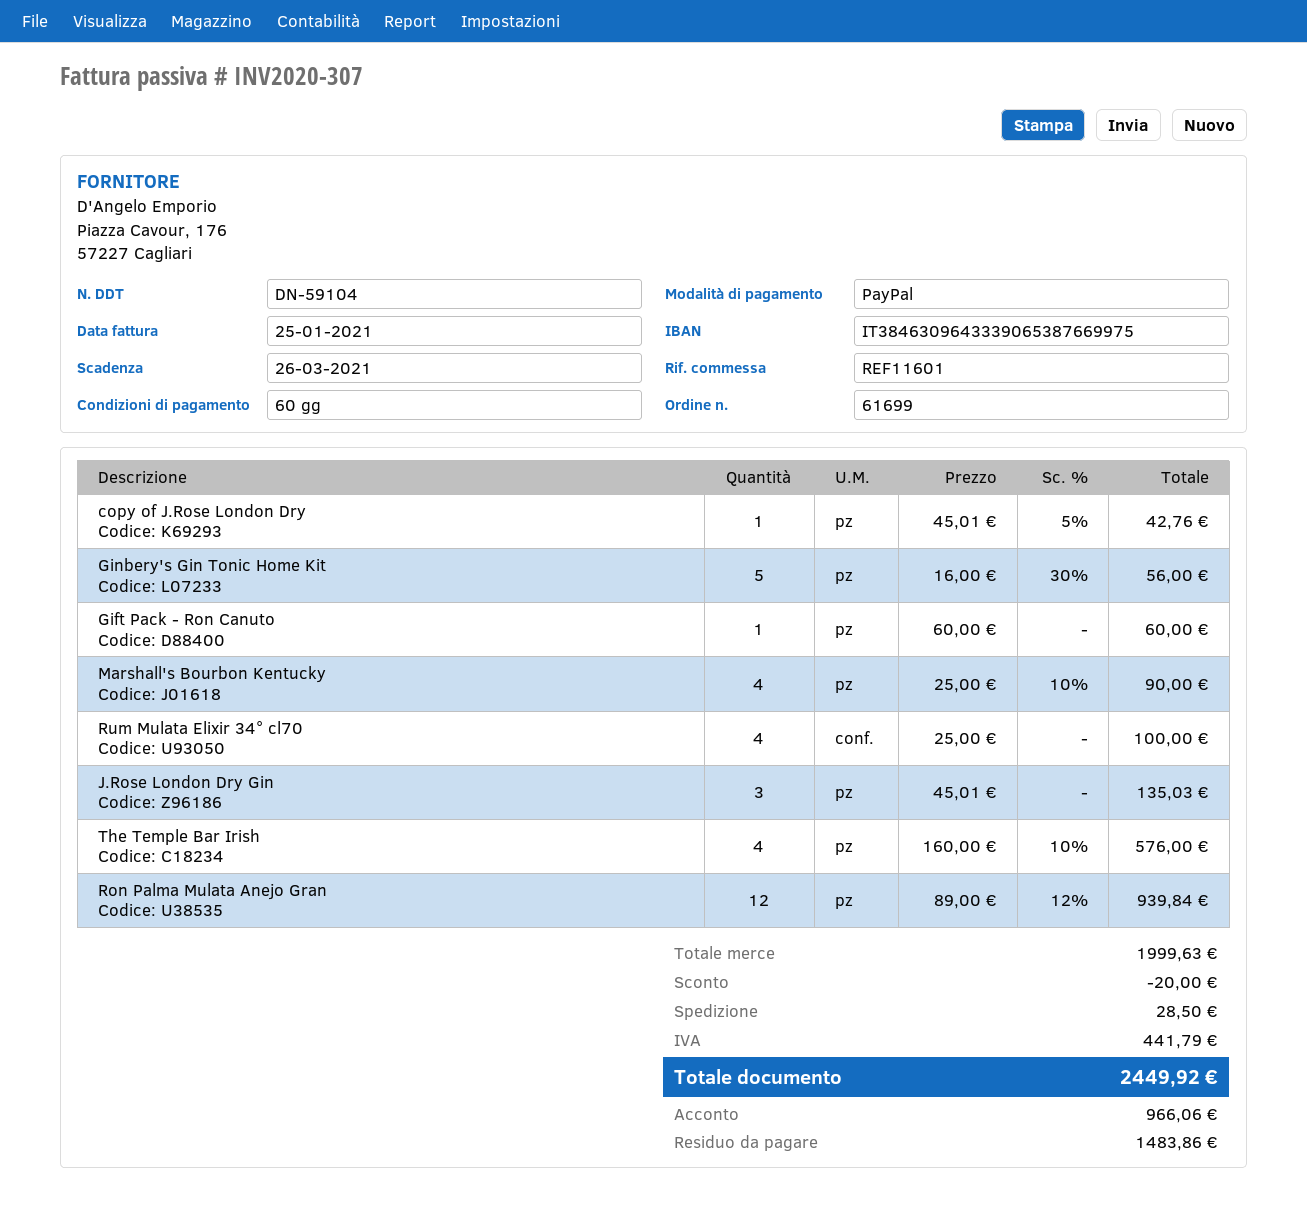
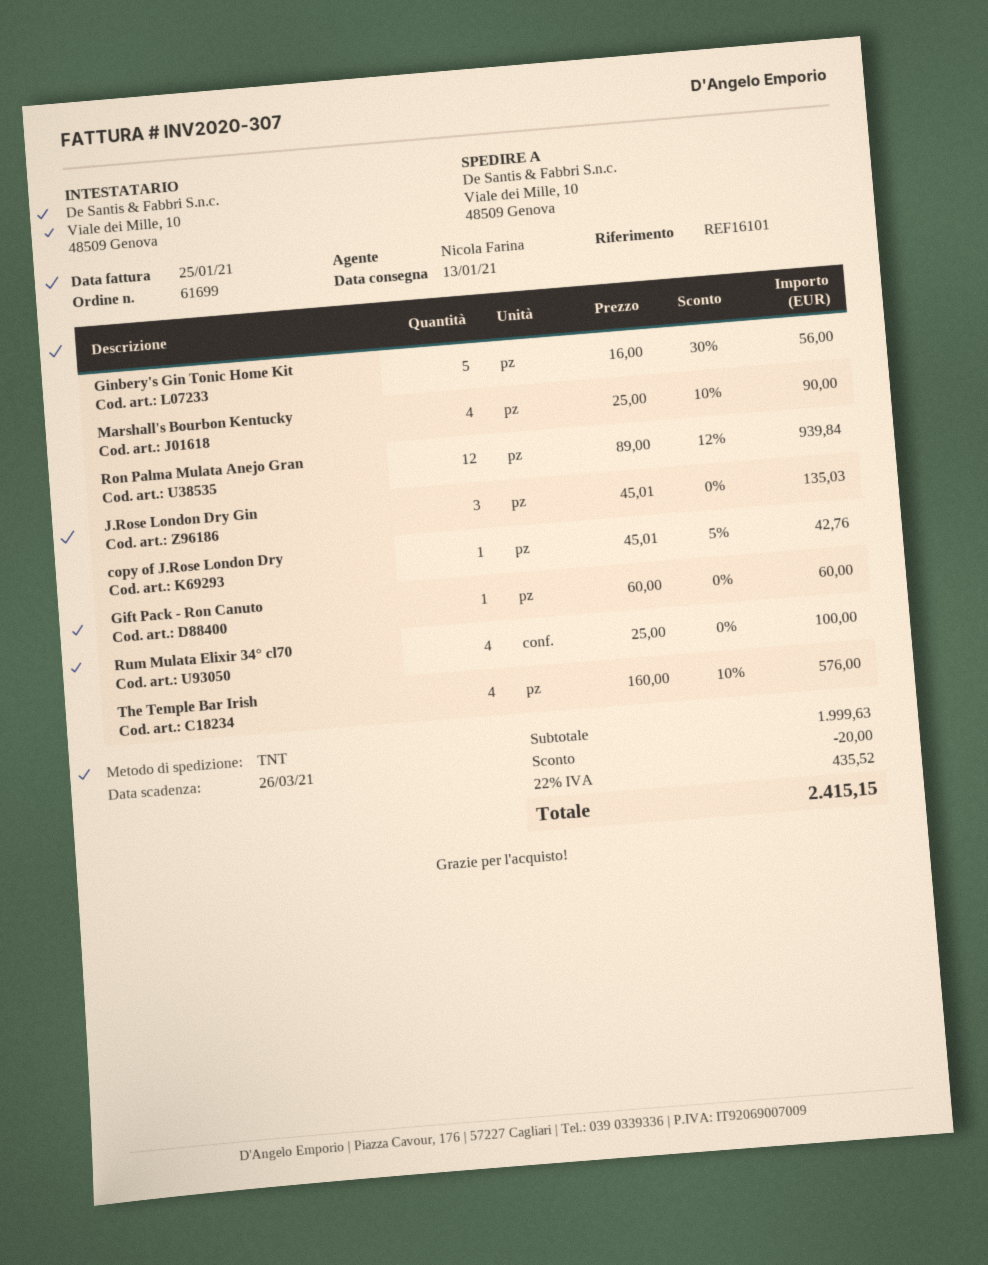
reference: REF11601 -> REF16101
shipping: 28.50 -> none
tax: 441.79 -> 435.52
total: 2449.92 -> 2415.15

